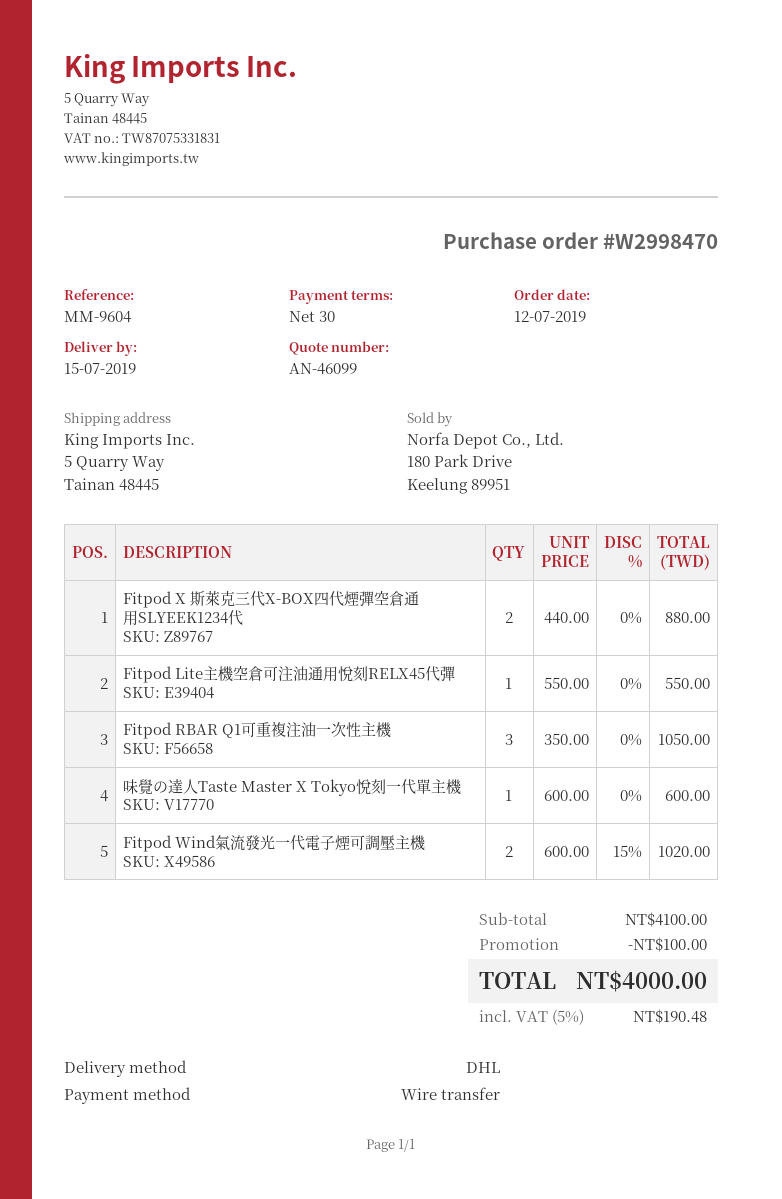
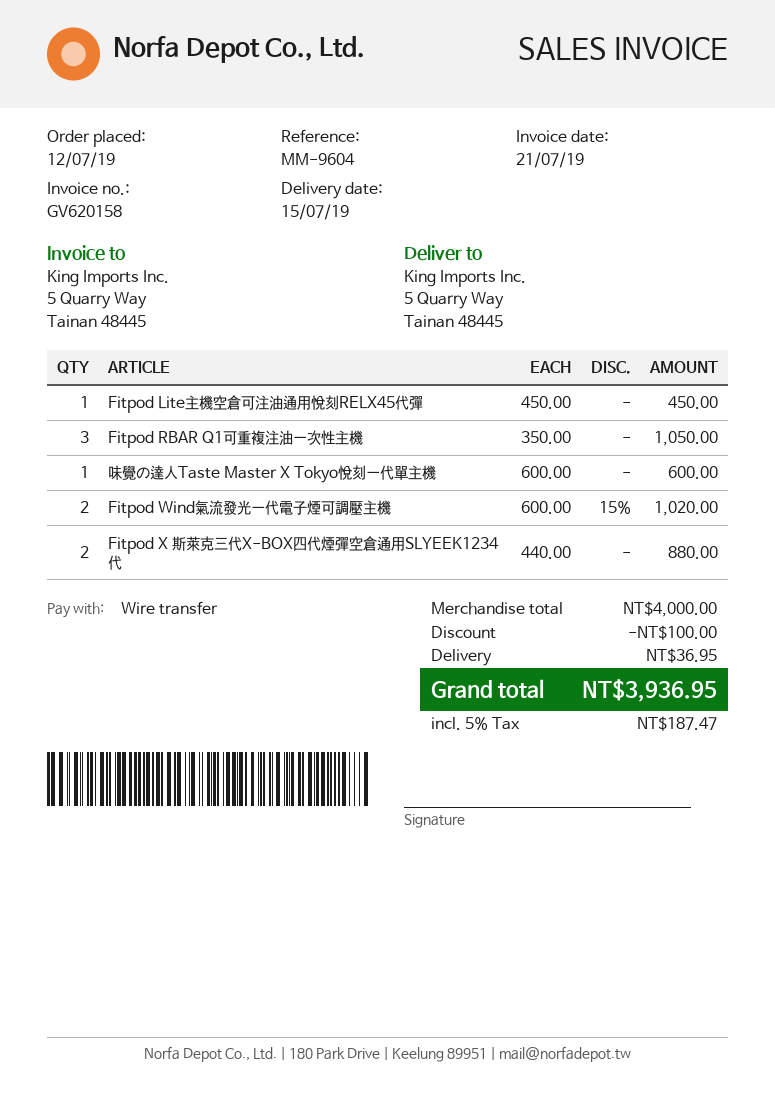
Fitpod Lite主機空倉可注油通用悅刻RELX45代彈: 1 x 550.00 = 550.00 -> 1 x 450.00 = 450.00
subtotal: 4100.00 -> 4000.00
shipping: none -> 36.95
tax: 5% = 190.48 -> 5% = 187.47
total: 4000.00 -> 3936.95

